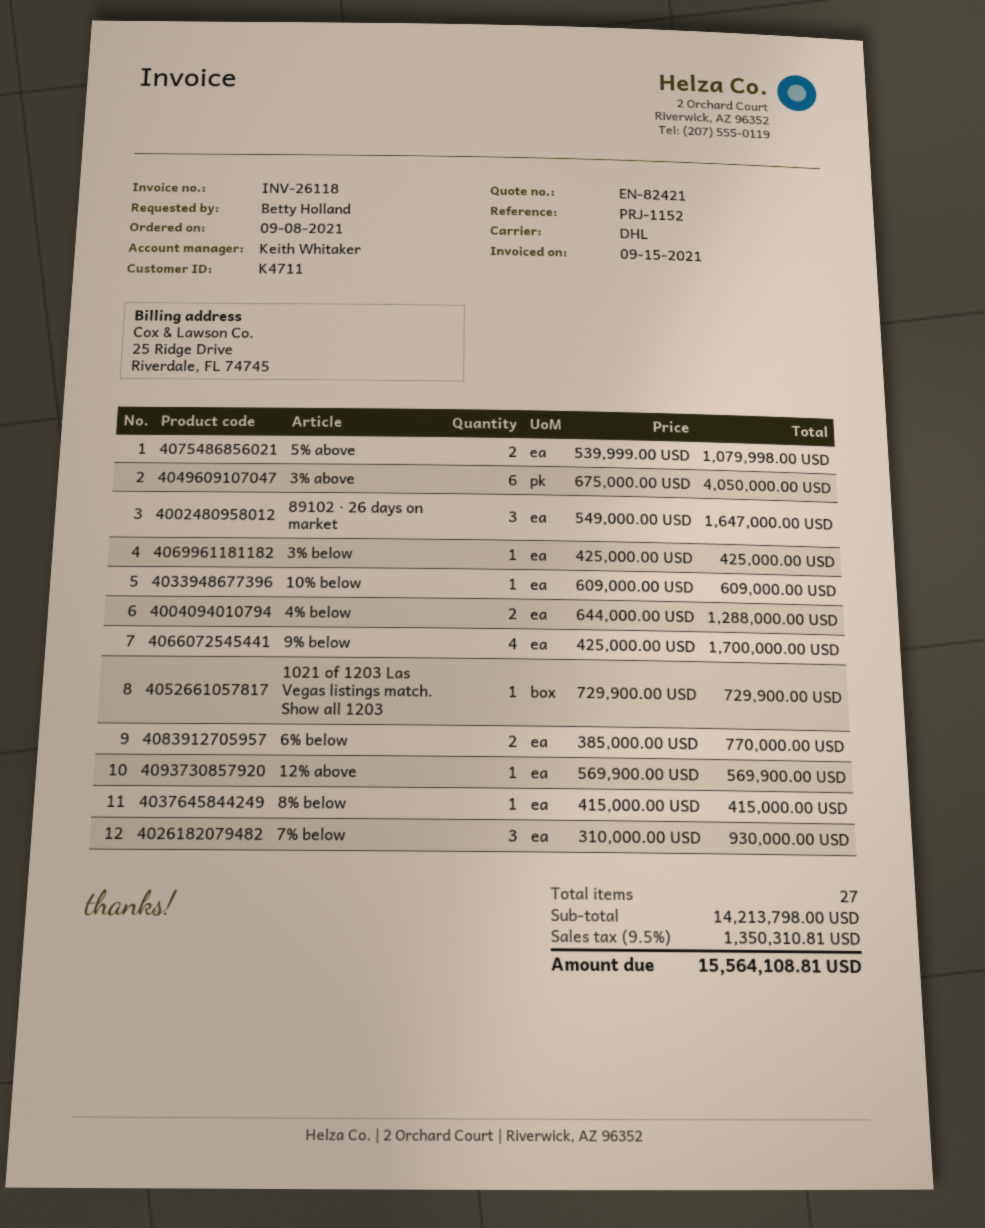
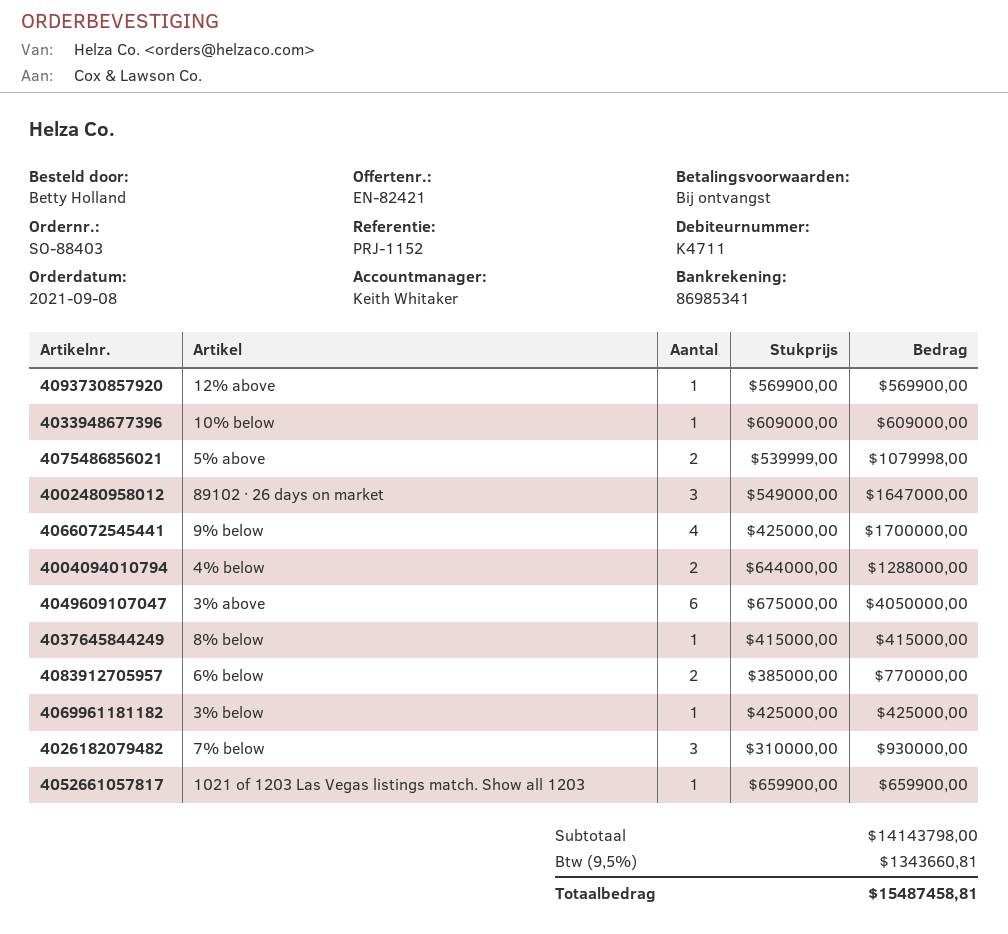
1021 of 1203 Las Vegas listings match. Show all 1203: 1 x 729900.00 = 729900.00 -> 1 x 659900.00 = 659900.00
subtotal: 14213798.00 -> 14143798.00
tax: 9.5% = 1350310.81 -> 9.5% = 1343660.81
total: 15564108.81 -> 15487458.81

